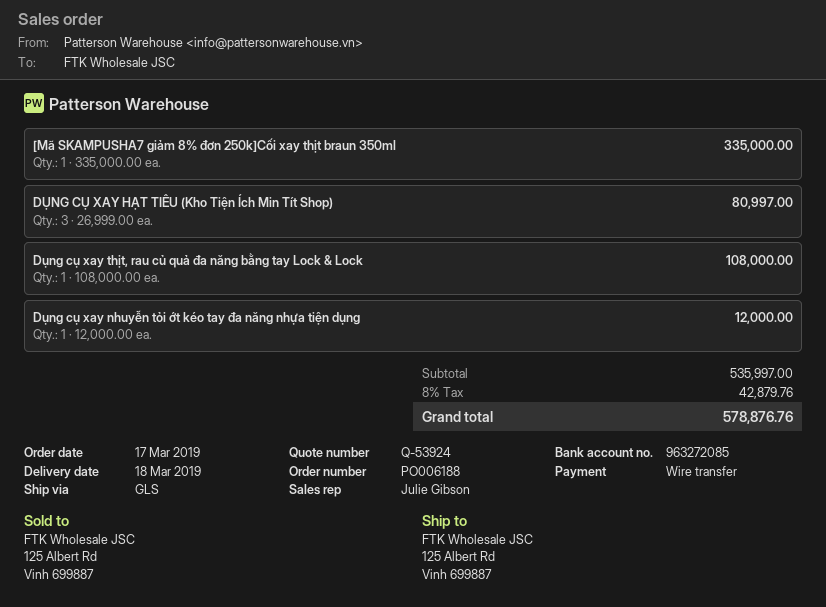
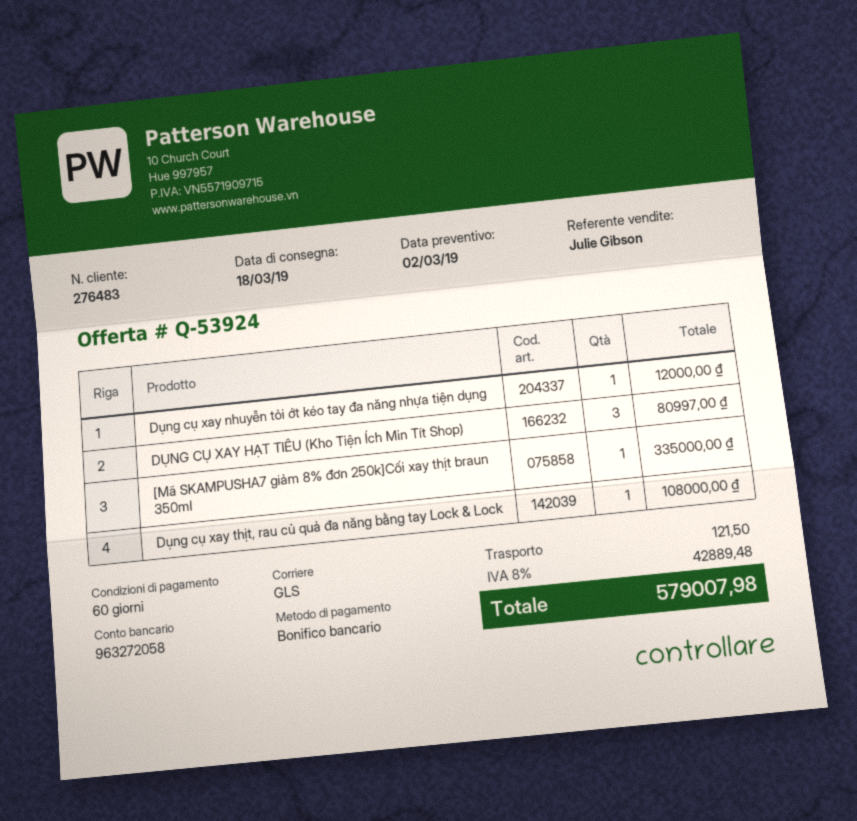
bank account: 963272085 -> 963272058
shipping: none -> 121.50
tax: 8% = 42879.76 -> 8% = 42889.48
total: 578876.76 -> 579007.98

